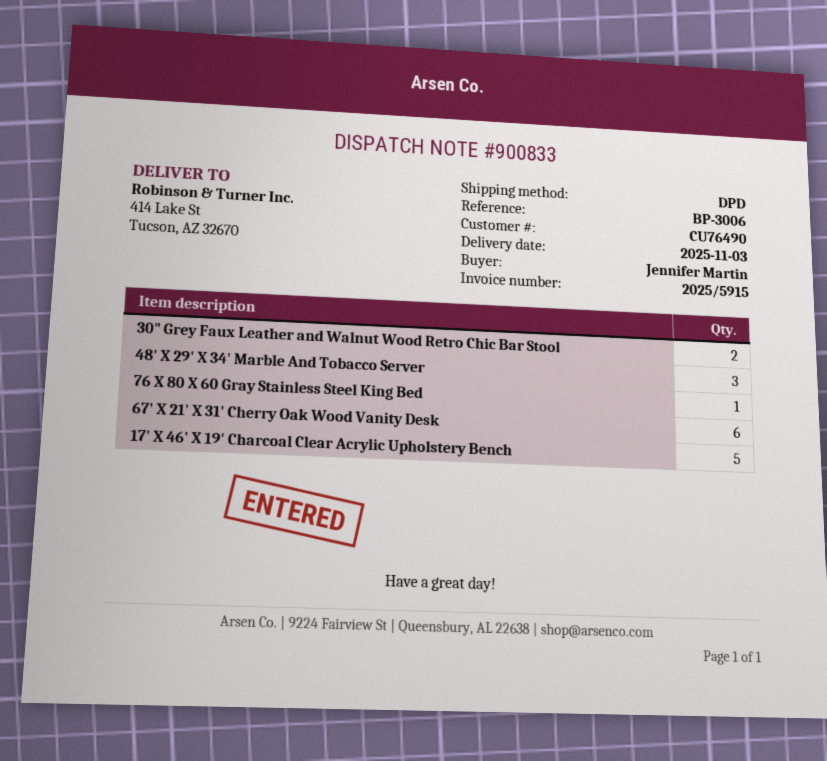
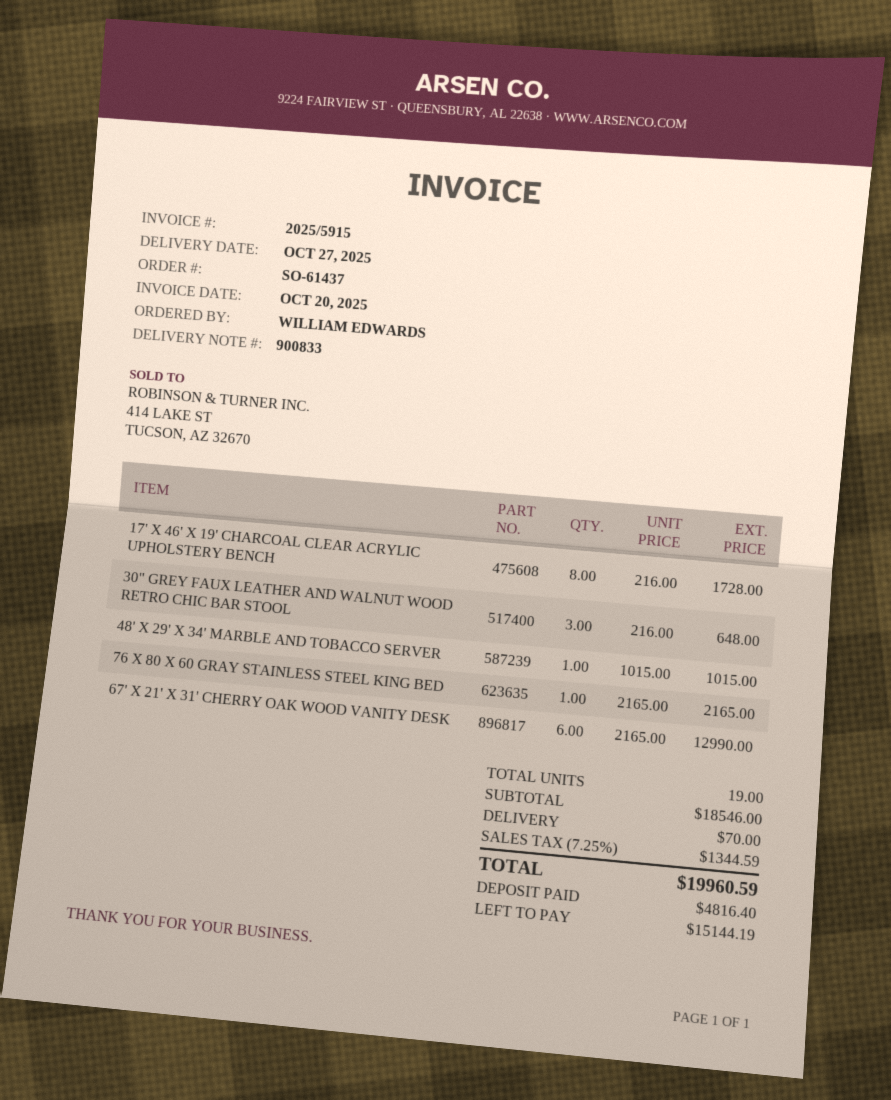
delivery date: 2025-11-03 -> 2025-10-27
ordered by: Jennifer Martin -> WILLIAM EDWARDS
30" Grey Faux Leather and Walnut Wood Retro Chic Bar Stool: 2 -> 3
48' X 29' X 34' Marble And Tobacco Server: 3 -> 1
17' X 46' X 19' Charcoal Clear Acrylic Upholstery Bench: 5 -> 8

